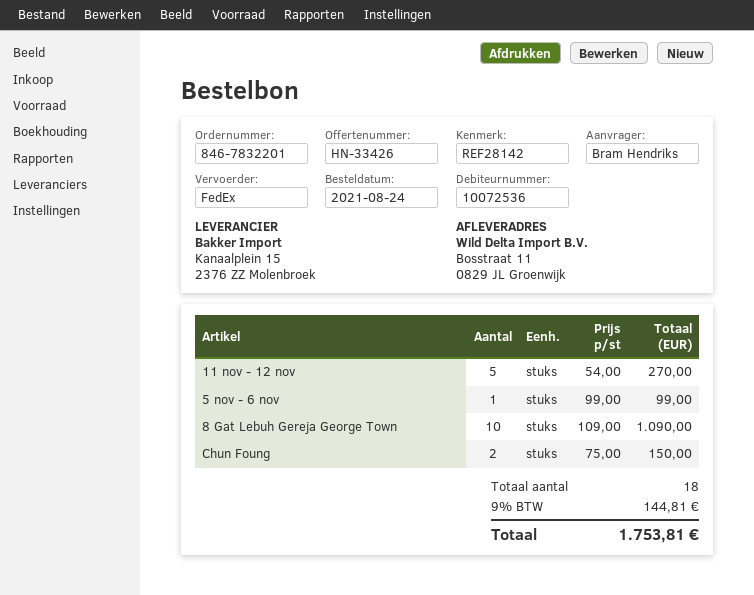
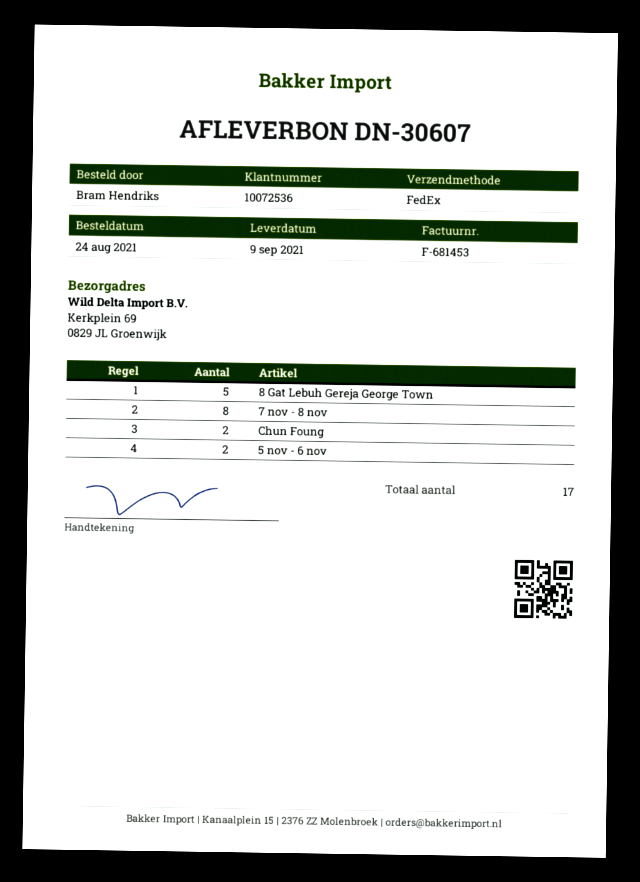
ship to: Bosstraat 11, 0829 JL Groenwijk -> Kerkplein 69, 0829 JL Groenwijk
11 nov - 12 nov: 5 -> none
5 nov - 6 nov: 1 -> 2
8 Gat Lebuh Gereja George Town: 10 -> 5
7 nov - 8 nov: none -> 8
total quantity: 18 -> 17

